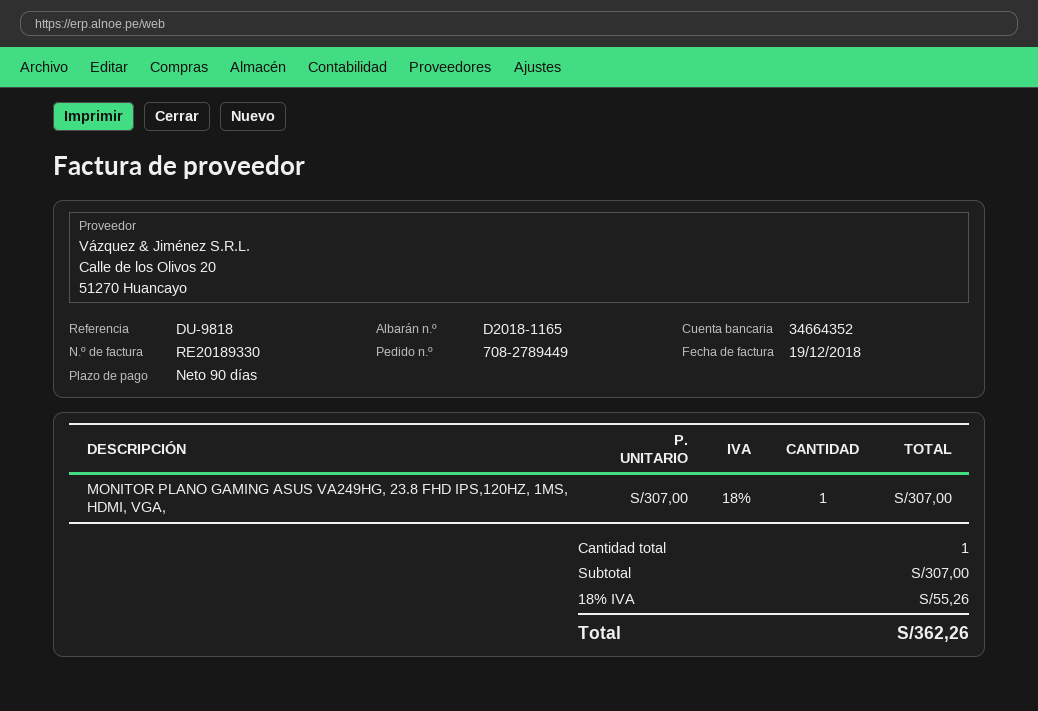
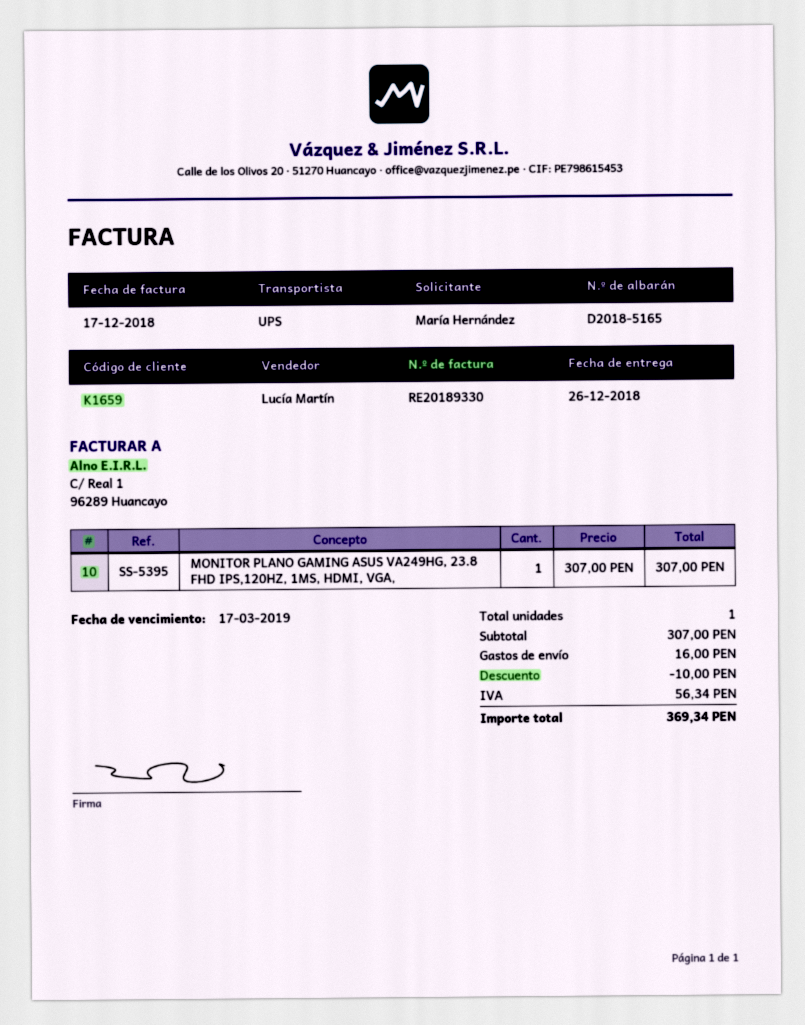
delivery note number: D2018-1165 -> D2018-5165
invoice date: 2018-12-19 -> 2018-12-17
discount: none -> 10.00
shipping: none -> 16.00
tax: 55.26 -> 56.34
total: 362.26 -> 369.34

